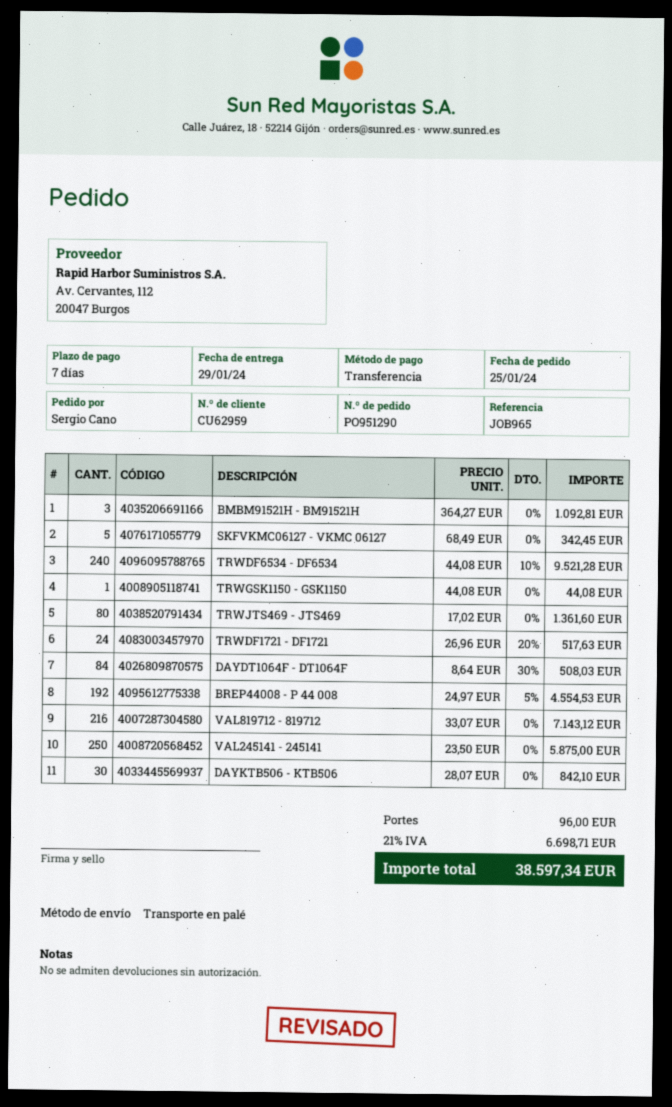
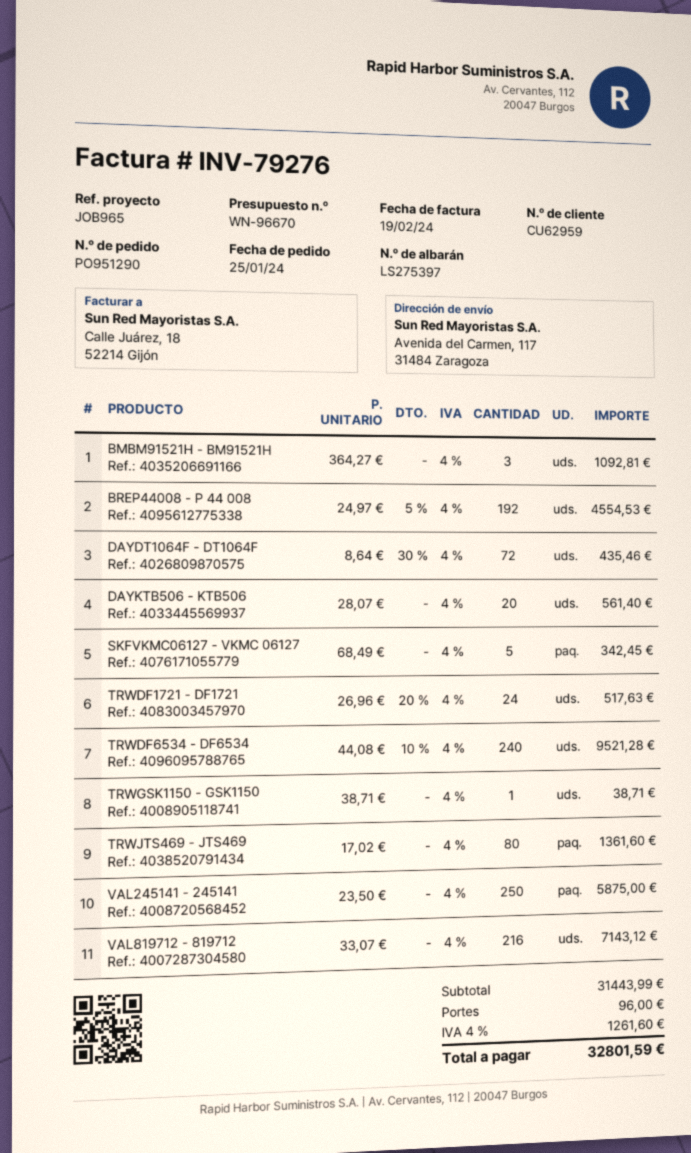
TRWGSK1150 - GSK1150: 1 x 44.08 = 44.08 -> 1 x 38.71 = 38.71
DAYDT1064F - DT1064F: 84 x 8.64 - 30% = 508.03 -> 72 x 8.64 - 30% = 435.46
DAYKTB506 - KTB506: 30 x 28.07 = 842.10 -> 20 x 28.07 = 561.40
tax: 21% = 6698.71 -> 4% = 1261.60
total: 38597.34 -> 32801.59

